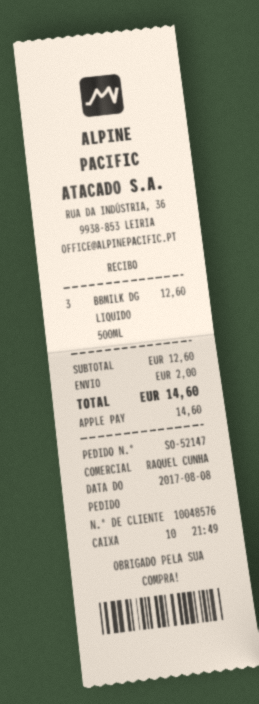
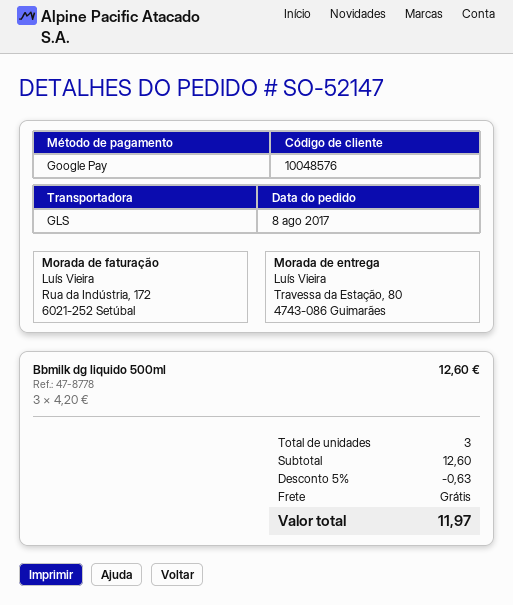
payment method: Apple Pay -> Google Pay
discount: none -> 5% = 0.63
shipping: 2.00 -> 0.00
total: 14.60 -> 11.97

